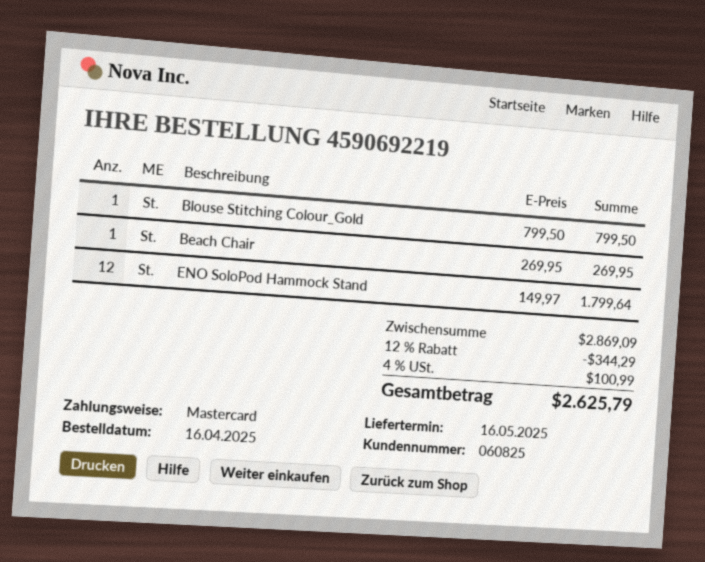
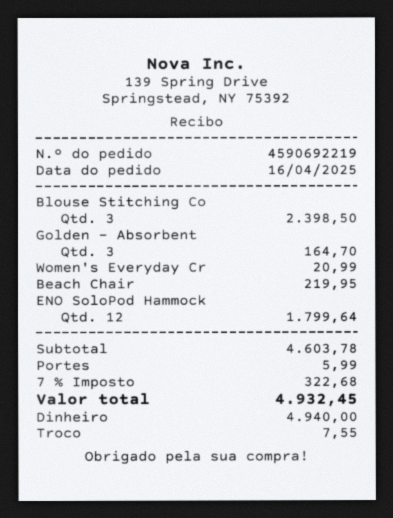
payment method: Mastercard -> cash
Blouse Stitching Colour_Gold: 1 for 799.50 -> 3 for 2398.50
Beach Chair: 1 for 269.95 -> 1 for 219.95
Golden - Absorbent: none -> 3 for 164.70
Women's Everyday Cr: none -> 1 for 20.99
subtotal: 2869.09 -> 4603.78
discount: 12% = 344.29 -> none
shipping: none -> 5.99
tax: 4% = 100.99 -> 7% = 322.68
total: 2625.79 -> 4932.45

